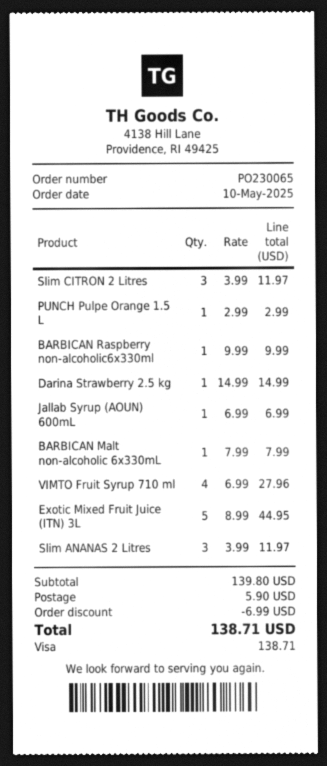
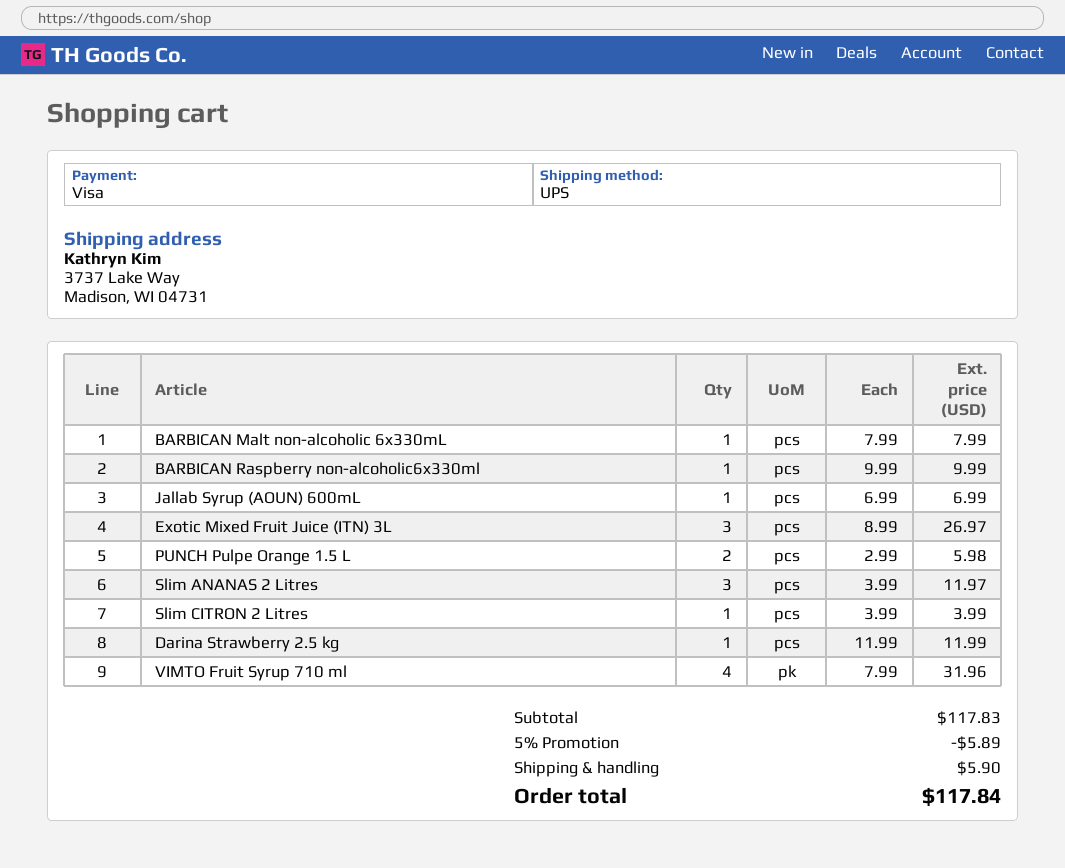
Slim CITRON 2 Litres: 3 x 3.99 = 11.97 -> 1 x 3.99 = 3.99
PUNCH Pulpe Orange 1.5 L: 1 x 2.99 = 2.99 -> 2 x 2.99 = 5.98
Darina Strawberry 2.5 kg: 1 x 14.99 = 14.99 -> 1 x 11.99 = 11.99
VIMTO Fruit Syrup 710 ml: 4 x 6.99 = 27.96 -> 4 x 7.99 = 31.96
Exotic Mixed Fruit Juice (ITN) 3L: 5 x 8.99 = 44.95 -> 3 x 8.99 = 26.97
subtotal: 139.80 -> 117.83
discount: 6.99 -> 5.89
total: 138.71 -> 117.84

